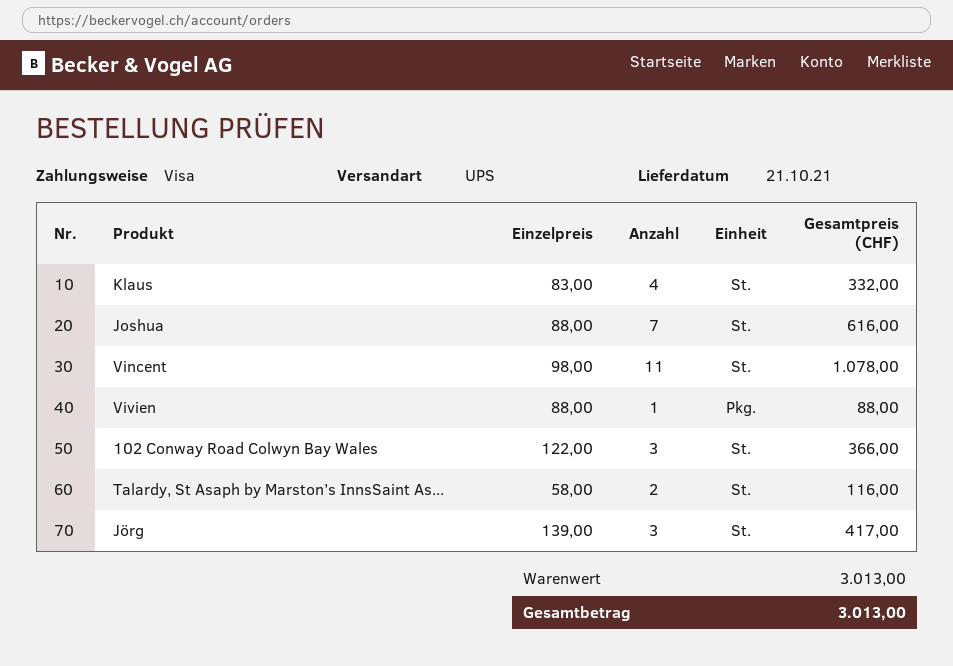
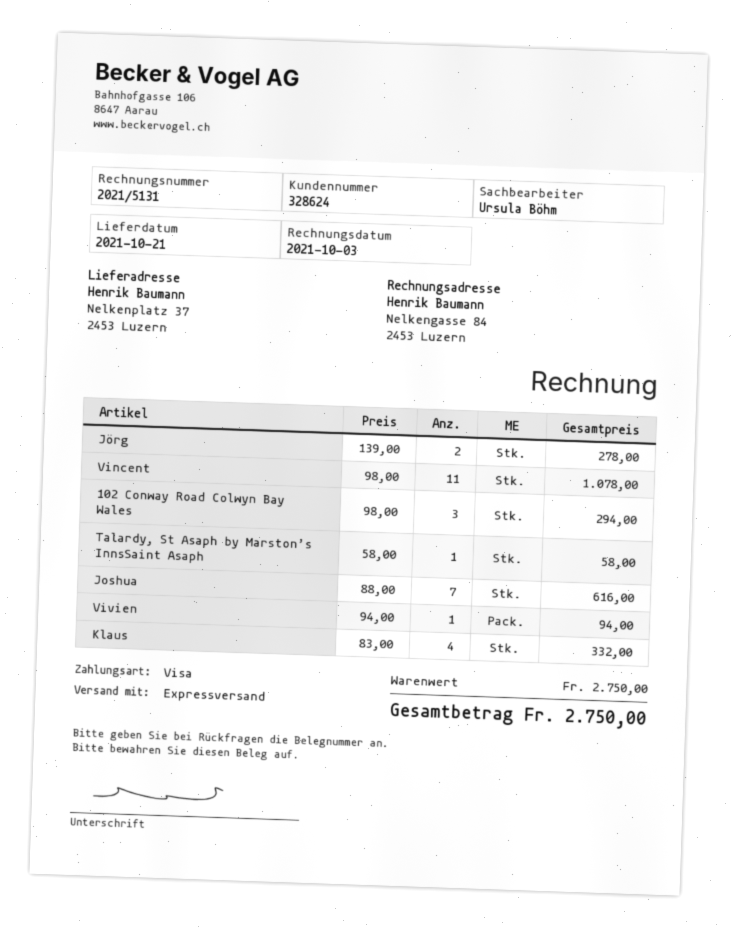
shipping method: UPS -> express
Vivien: 1 x 88.00 = 88.00 -> 1 x 94.00 = 94.00
102 Conway Road Colwyn Bay Wales: 3 x 122.00 = 366.00 -> 3 x 98.00 = 294.00
Talardy, St Asaph by Marston’s InnsSaint As...: 2 x 58.00 = 116.00 -> 1 x 58.00 = 58.00
Jörg: 3 x 139.00 = 417.00 -> 2 x 139.00 = 278.00
subtotal: 3013.00 -> 2750.00
total: 3013.00 -> 2750.00

